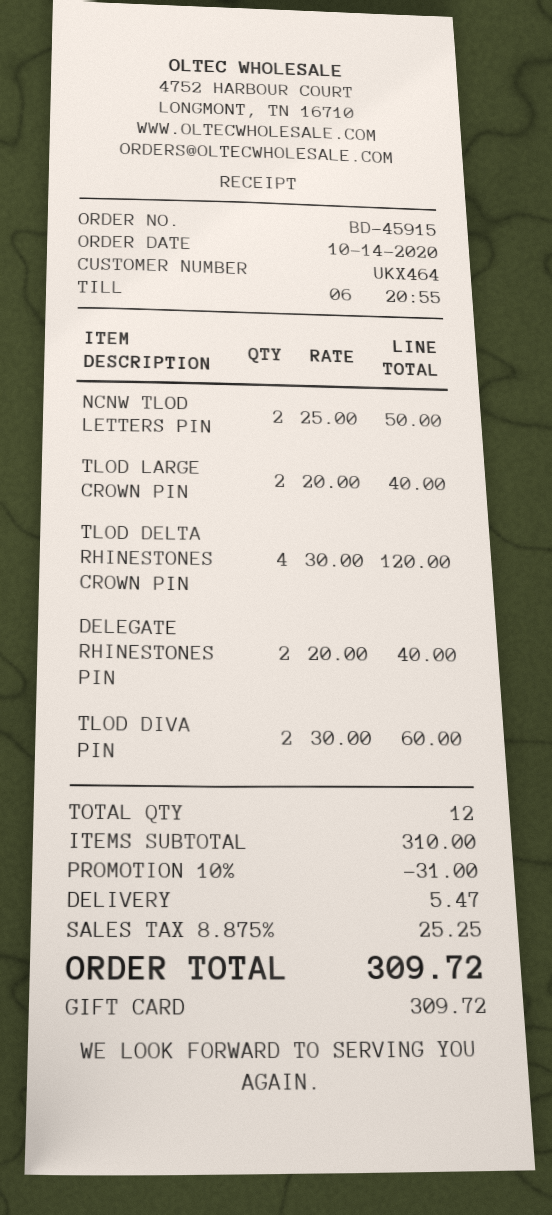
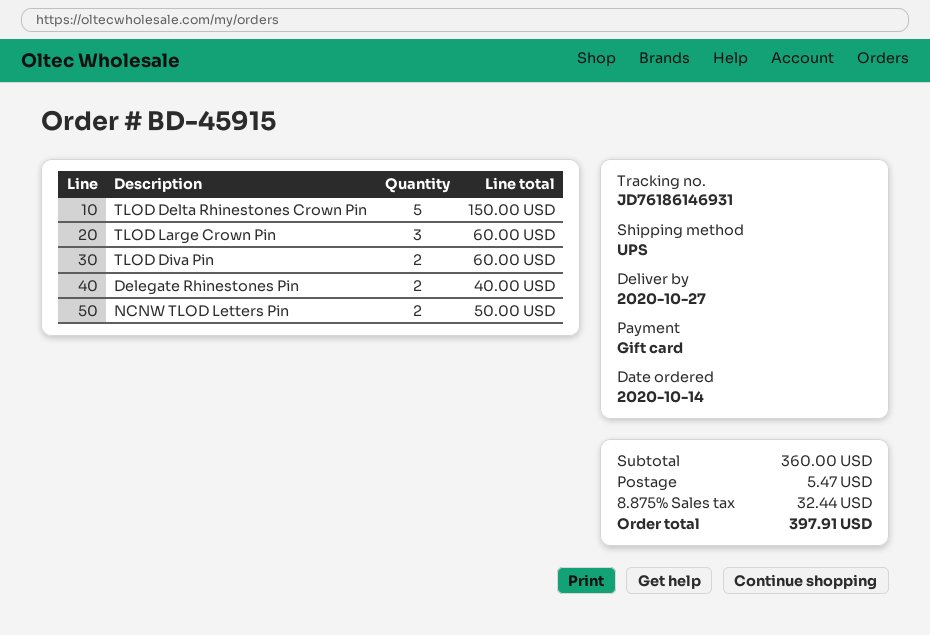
TLOD LARGE CROWN PIN: 2 for 40.00 -> 3 for 60.00
TLOD DELTA RHINESTONES CROWN PIN: 4 for 120.00 -> 5 for 150.00
subtotal: 310.00 -> 360.00
discount: 10% = 31.00 -> none
tax: 8.875% = 25.25 -> 8.875% = 32.44
total: 309.72 -> 397.91

